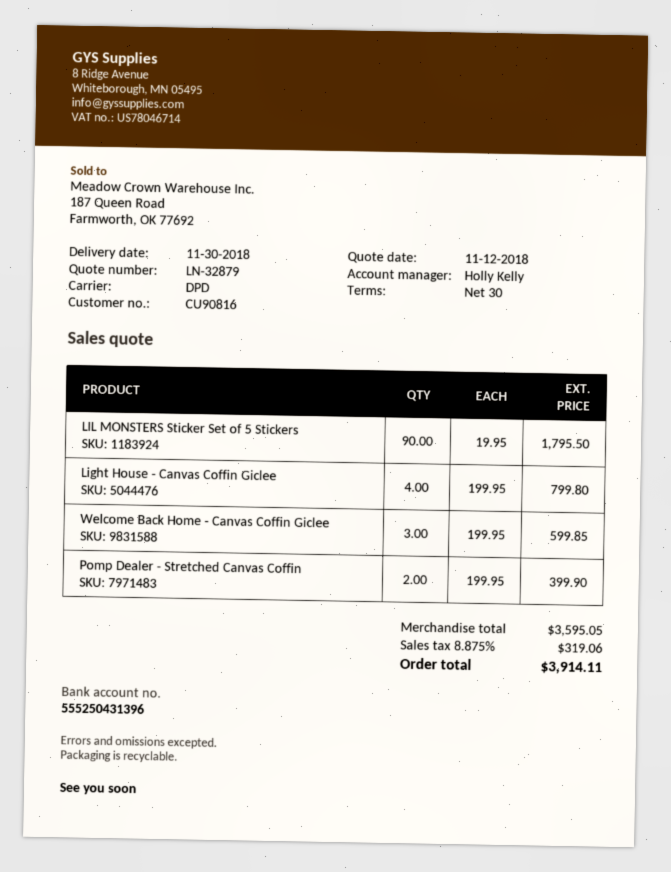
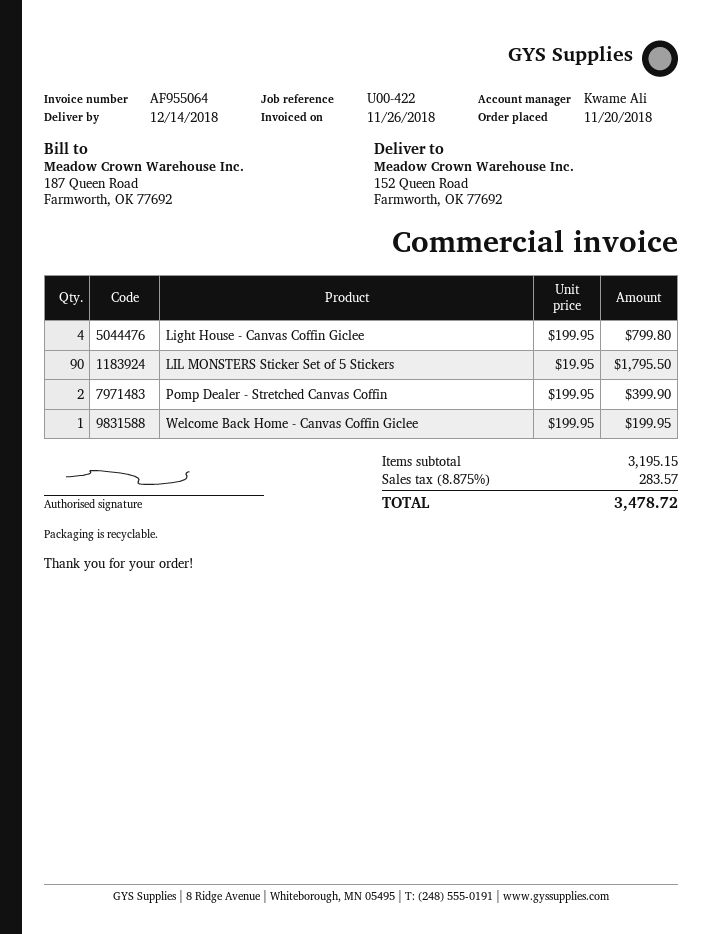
delivery date: 2018-11-30 -> 2018-12-14
sales rep: Holly Kelly -> Kwame Ali
Welcome Back Home - Canvas Coffin Giclee: 3 x 199.95 = 599.85 -> 1 x 199.95 = 199.95
subtotal: 3595.05 -> 3195.15
tax: 8.875% = 319.06 -> 8.875% = 283.57
total: 3914.11 -> 3478.72

